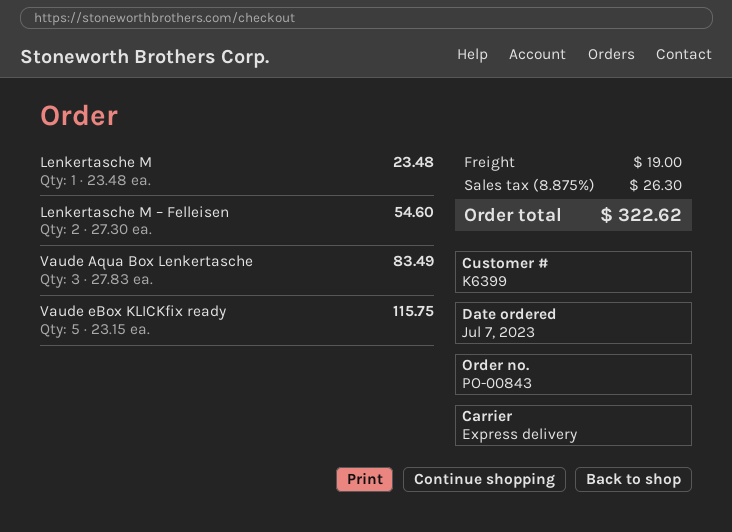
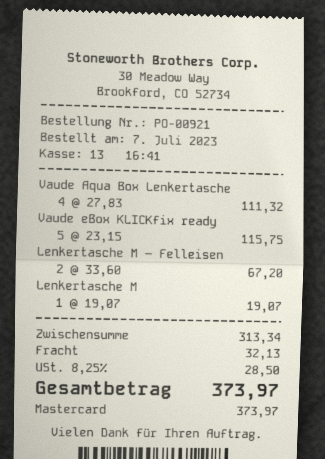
order number: PO-00843 -> PO-00921
Lenkertasche M: 1 x 23.48 = 23.48 -> 1 x 19.07 = 19.07
Lenkertasche M – Felleisen: 2 x 27.30 = 54.60 -> 2 x 33.60 = 67.20
Vaude Aqua Box Lenkertasche: 3 x 27.83 = 83.49 -> 4 x 27.83 = 111.32
shipping: 19.00 -> 32.13
tax: 8.875% = 26.30 -> 8.25% = 28.50
total: 322.62 -> 373.97

